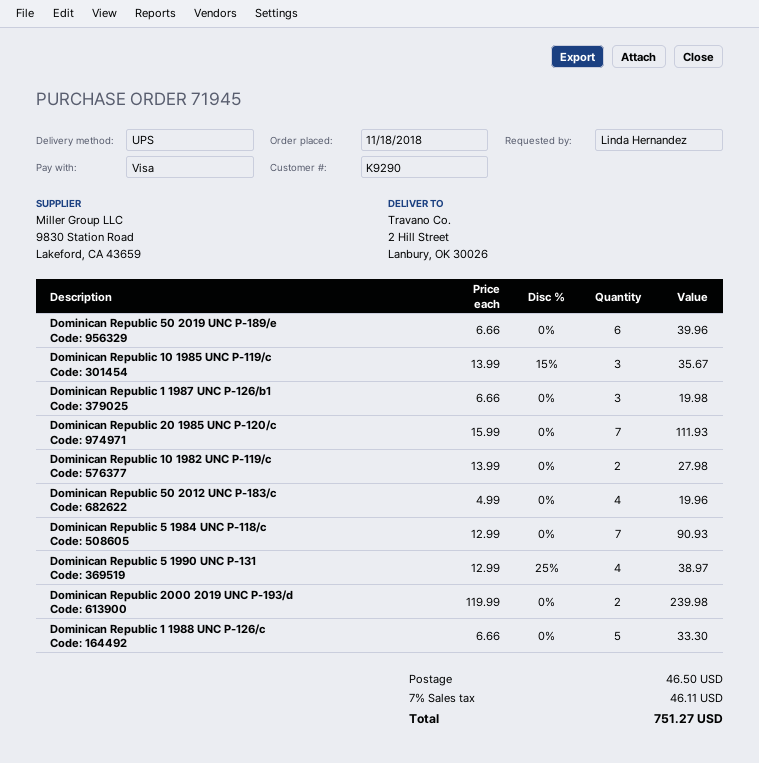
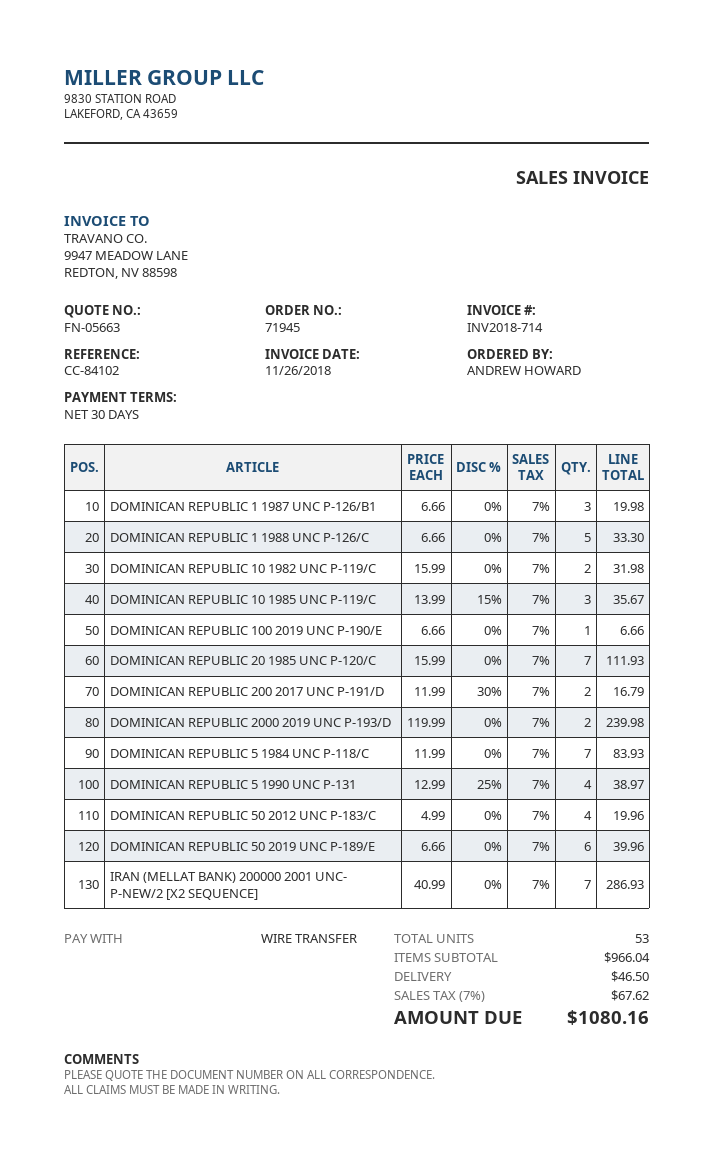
ordered by: Linda Hernandez -> ANDREW HOWARD
payment method: Visa -> bank transfer
Dominican Republic 10 1982 UNC P-119/c: 2 x 13.99 = 27.98 -> 2 x 15.99 = 31.98
Dominican Republic 5 1984 UNC P-118/c: 7 x 12.99 = 90.93 -> 7 x 11.99 = 83.93
DOMINICAN REPUBLIC 100 2019 UNC P-190/E: none -> 1 x 6.66 = 6.66
DOMINICAN REPUBLIC 200 2017 UNC P-191/D: none -> 2 x 11.99 - 30% = 16.79
IRAN (MELLAT BANK) 200000 2001 UNC- P-NEW/2 [X2 SEQUENCE]: none -> 7 x 40.99 = 286.93
tax: 7% = 46.11 -> 7% = 67.62
total: 751.27 -> 1080.16

